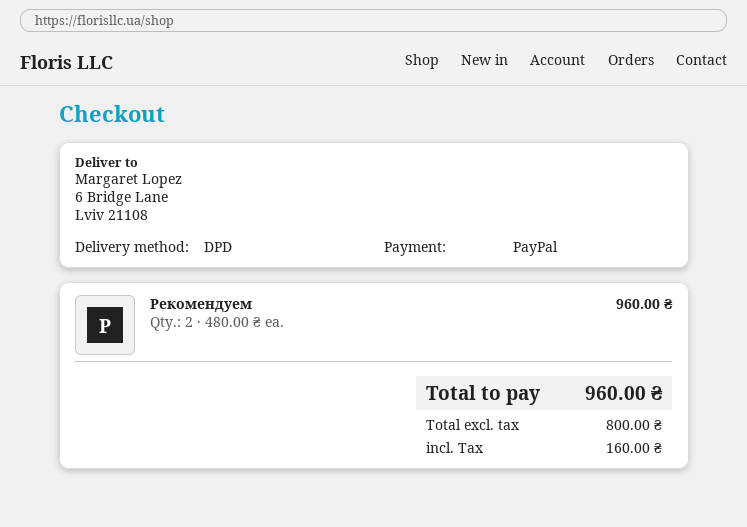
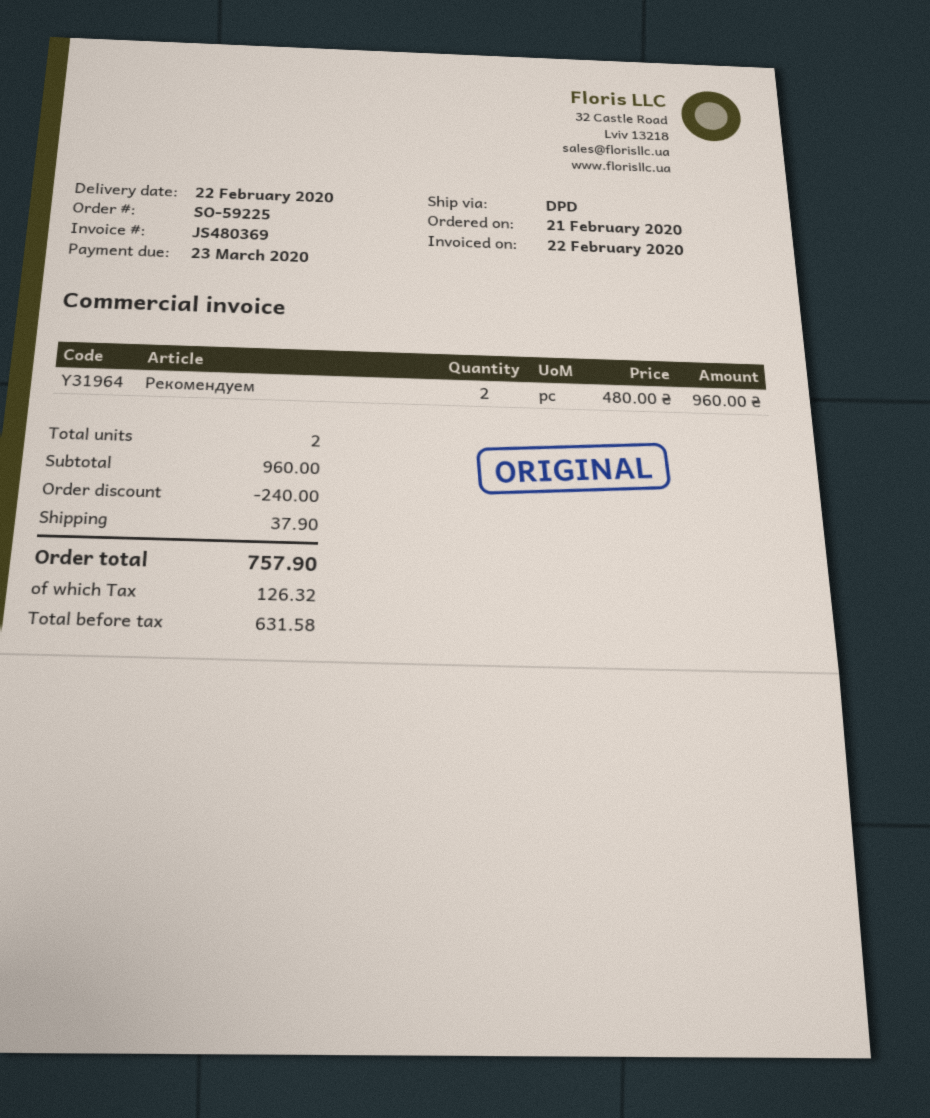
discount: none -> 240.00
shipping: none -> 37.90
net: 800.00 -> 631.58
tax: 160.00 -> 126.32
total: 960.00 -> 757.90

